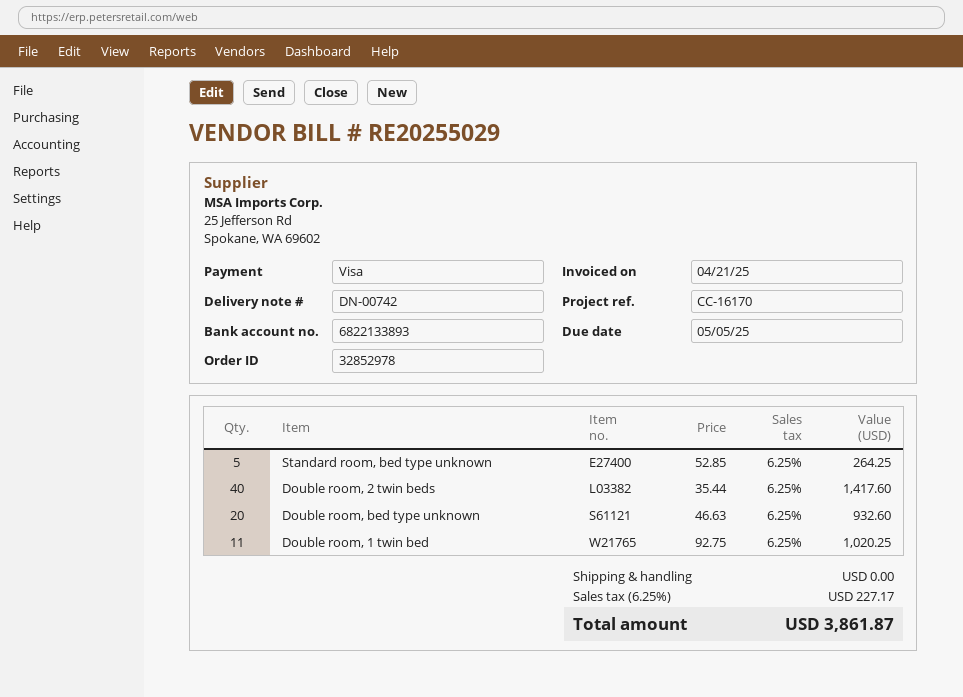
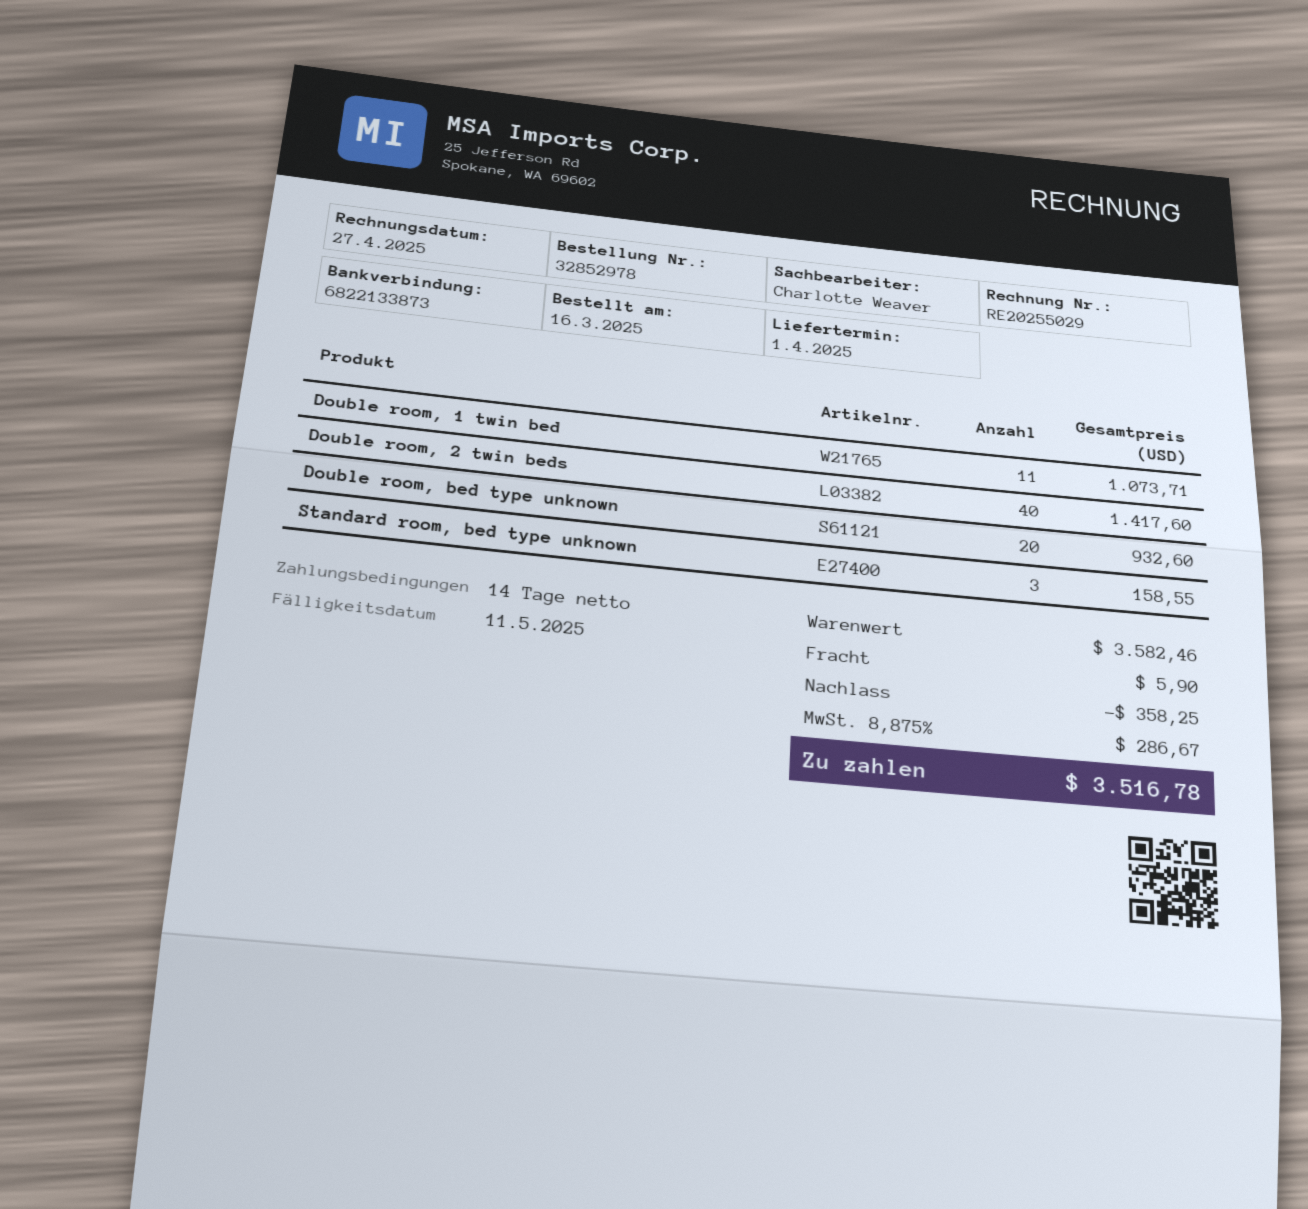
invoice date: 2025-04-21 -> 2025-04-27
due date: 2025-05-05 -> 2025-05-11
bank account: 6822133893 -> 6822133873
Standard room, bed type unknown: 5 for 264.25 -> 3 for 158.55
Double room, 1 twin bed: 11 for 1020.25 -> 11 for 1073.71
discount: none -> 358.25
shipping: 0.00 -> 5.90
tax: 6.25% = 227.17 -> 8.875% = 286.67
total: 3861.87 -> 3516.78

